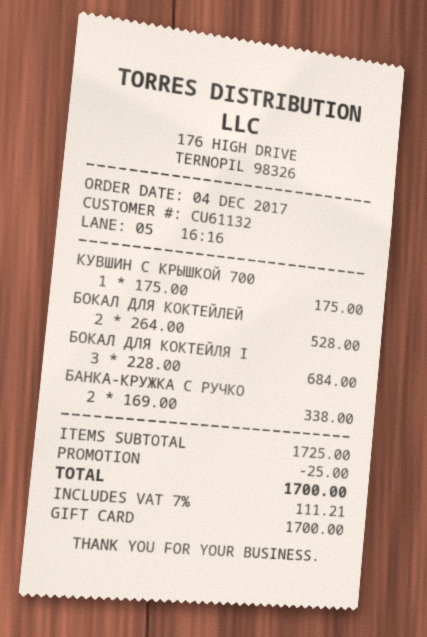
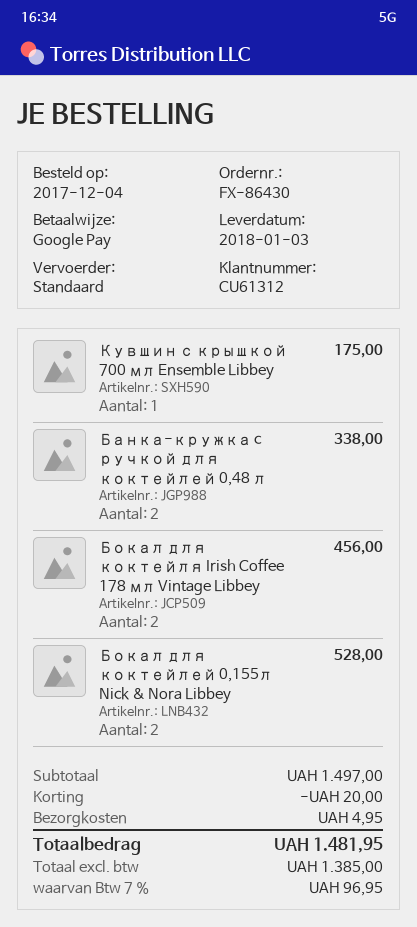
customer number: CU61132 -> CU61312
payment method: gift card -> Google Pay
БОКАЛ ДЛЯ КОКТЕЙЛЯ I: 3 for 684.00 -> 2 for 456.00
subtotal: 1725.00 -> 1497.00
discount: 25.00 -> 20.00
shipping: none -> 4.95
tax: 7% = 111.21 -> 7% = 96.95
total: 1700.00 -> 1481.95

